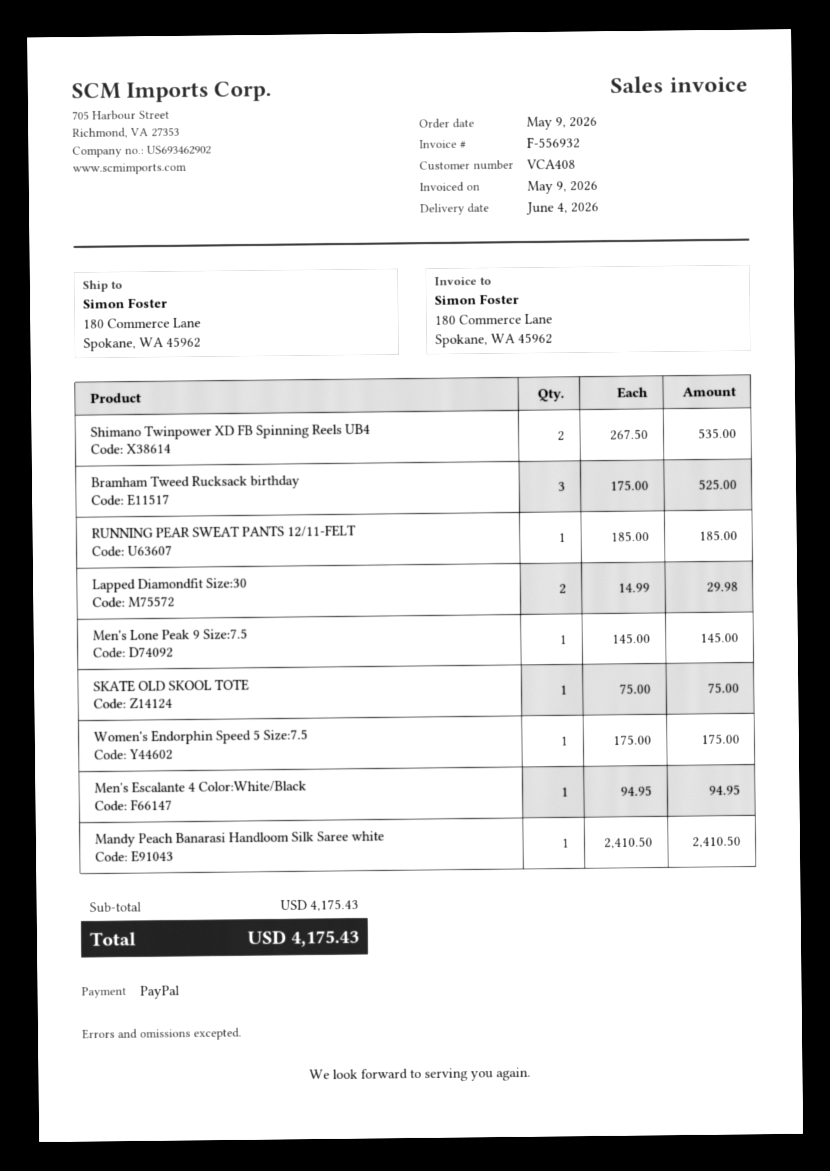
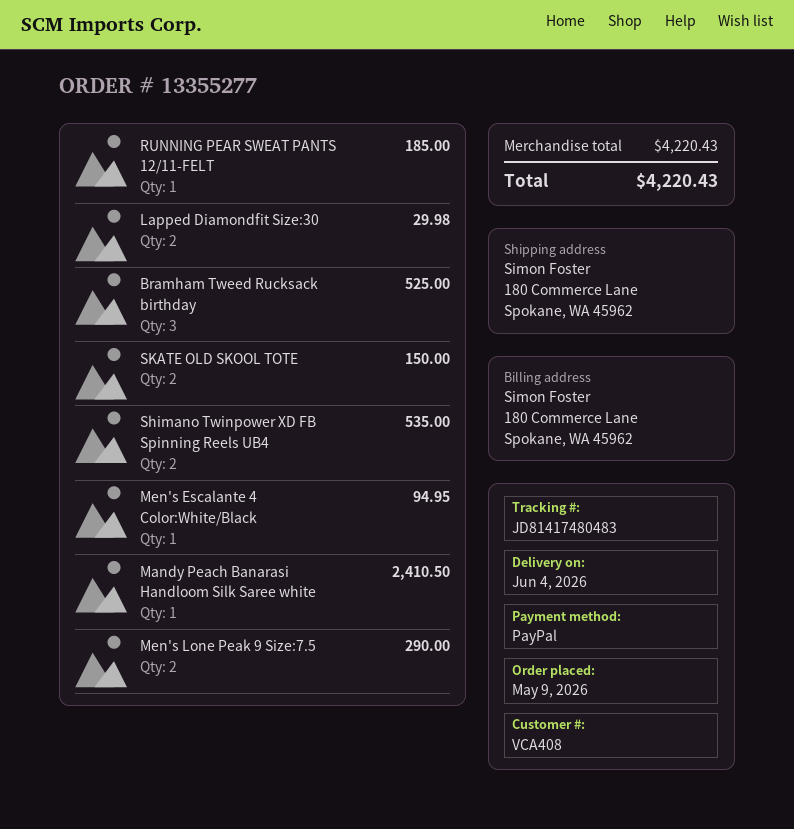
Men's Lone Peak 9 Size:7.5: 1 for 145.00 -> 2 for 290.00
SKATE OLD SKOOL TOTE: 1 for 75.00 -> 2 for 150.00
Women's Endorphin Speed 5 Size:7.5: 1 for 175.00 -> none
subtotal: 4175.43 -> 4220.43
total: 4175.43 -> 4220.43

